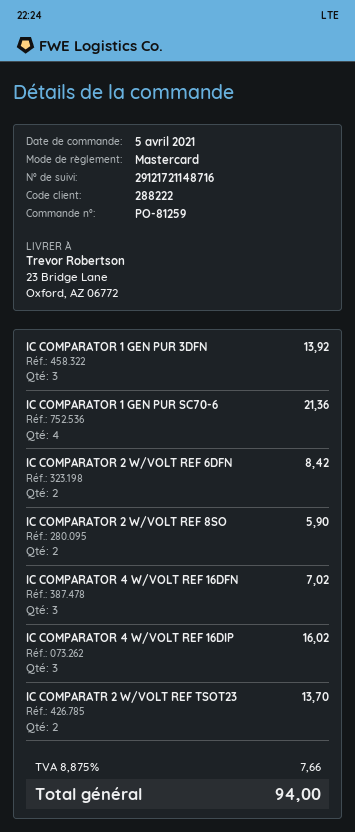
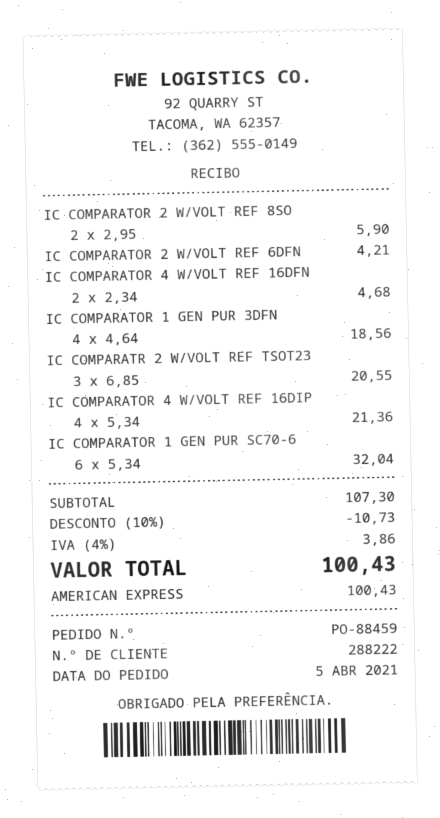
order number: PO-81259 -> PO-88459
payment method: Mastercard -> American Express
IC COMPARATOR 1 GEN PUR 3DFN: 3 for 13.92 -> 4 for 18.56
IC COMPARATOR 1 GEN PUR SC70-6: 4 for 21.36 -> 6 for 32.04
IC COMPARATOR 2 W/VOLT REF 6DFN: 2 for 8.42 -> 1 for 4.21
IC COMPARATOR 4 W/VOLT REF 16DFN: 3 for 7.02 -> 2 for 4.68
IC COMPARATOR 4 W/VOLT REF 16DIP: 3 for 16.02 -> 4 for 21.36
IC COMPARATR 2 W/VOLT REF TSOT23: 2 for 13.70 -> 3 for 20.55
discount: none -> 10% = 10.73
tax: 8.875% = 7.66 -> 4% = 3.86
total: 94.00 -> 100.43

